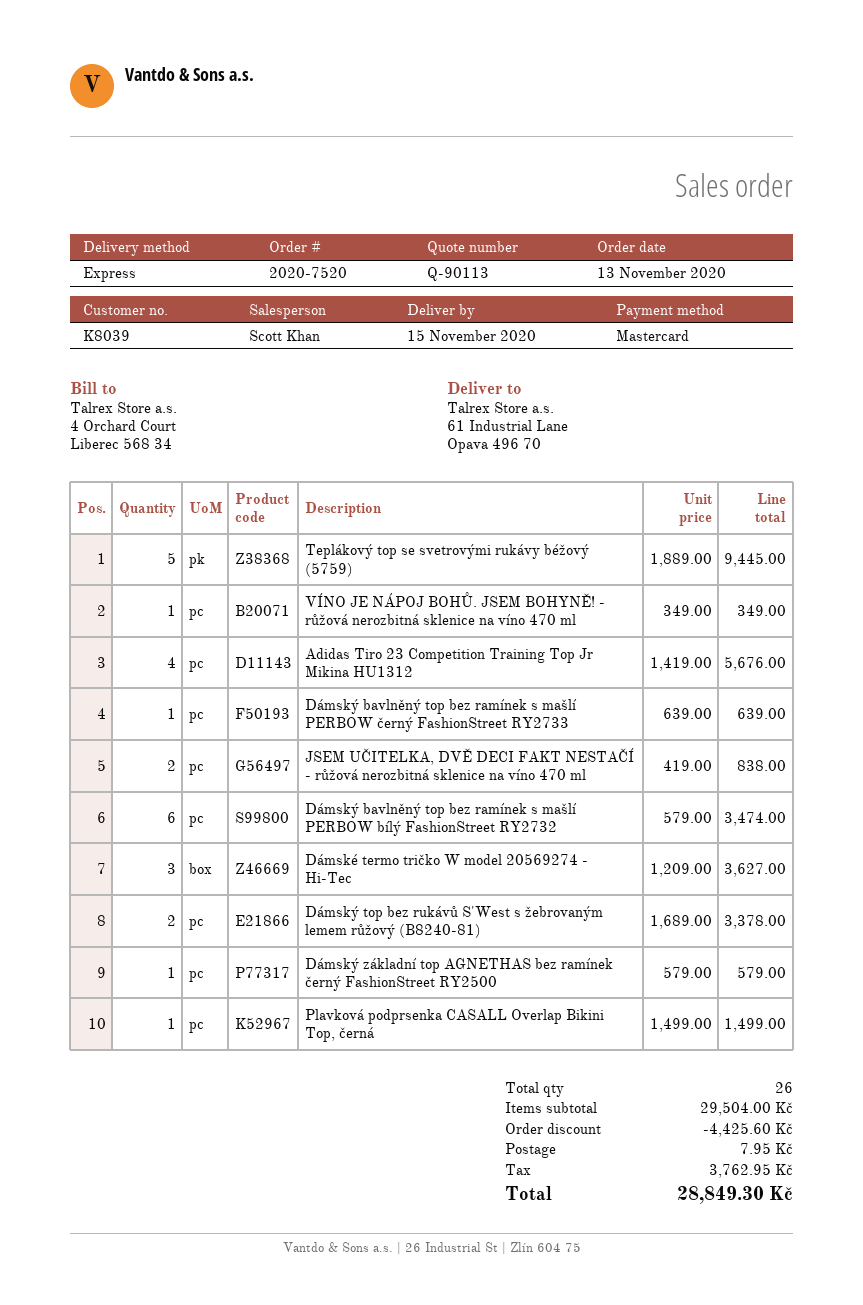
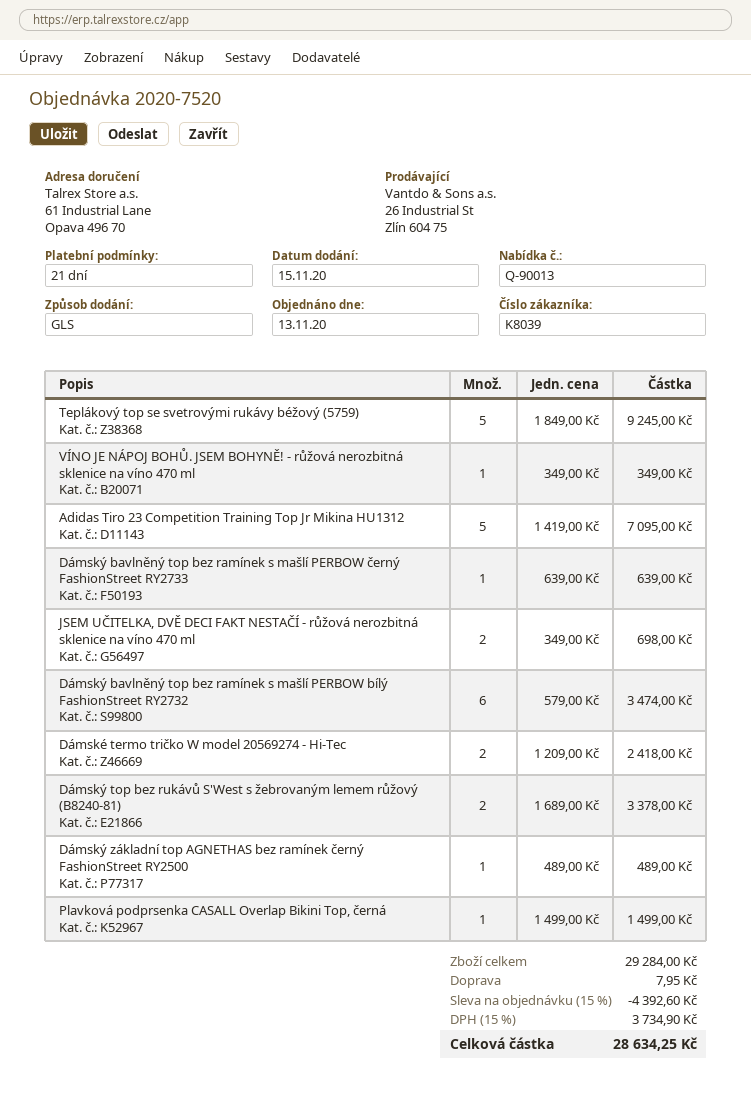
quote number: Q-90113 -> Q-90013
shipping method: express -> GLS
Teplákový top se svetrovými rukávy béžový (5759): 5 x 1889.00 = 9445.00 -> 5 x 1849.00 = 9245.00
Adidas Tiro 23 Competition Training Top Jr Mikina HU1312: 4 x 1419.00 = 5676.00 -> 5 x 1419.00 = 7095.00
JSEM UČITELKA, DVĚ DECI FAKT NESTAČÍ - růžová nerozbitná sklenice na víno 470 ml: 2 x 419.00 = 838.00 -> 2 x 349.00 = 698.00
Dámské termo tričko W model 20569274 - Hi-Tec: 3 x 1209.00 = 3627.00 -> 2 x 1209.00 = 2418.00
Dámský základní top AGNETHAS bez ramínek černý FashionStreet RY2500: 1 x 579.00 = 579.00 -> 1 x 489.00 = 489.00
subtotal: 29504.00 -> 29284.00
discount: 4425.60 -> 4392.60
tax: 3762.95 -> 3734.90
total: 28849.30 -> 28634.25

